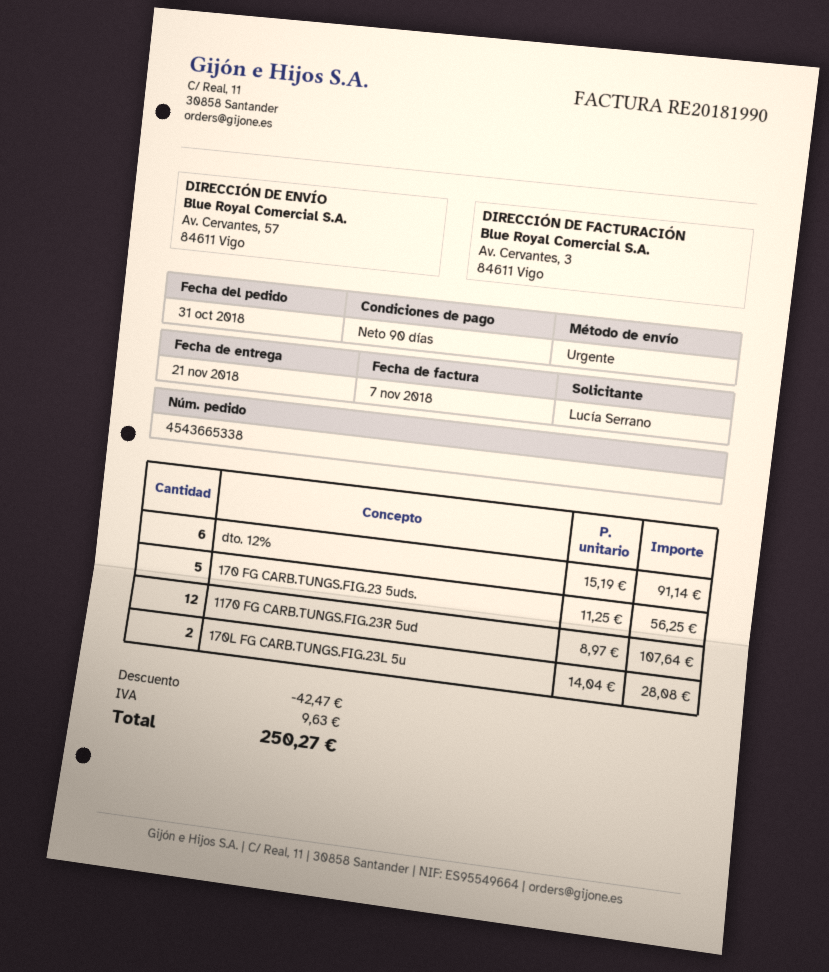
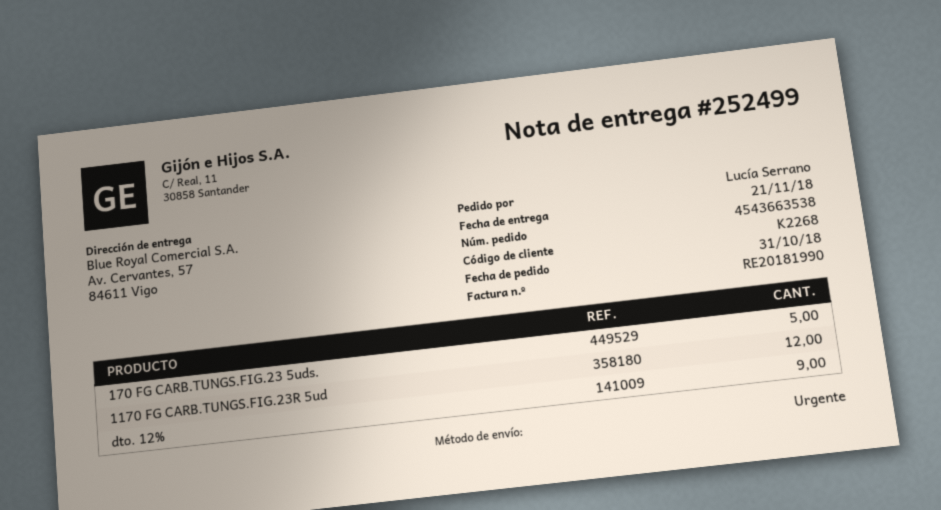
order number: 4543665338 -> 4543663538
dto. 12%: 6 -> 9
170L FG CARB.TUNGS.FIG.23L 5u: 2 -> none

